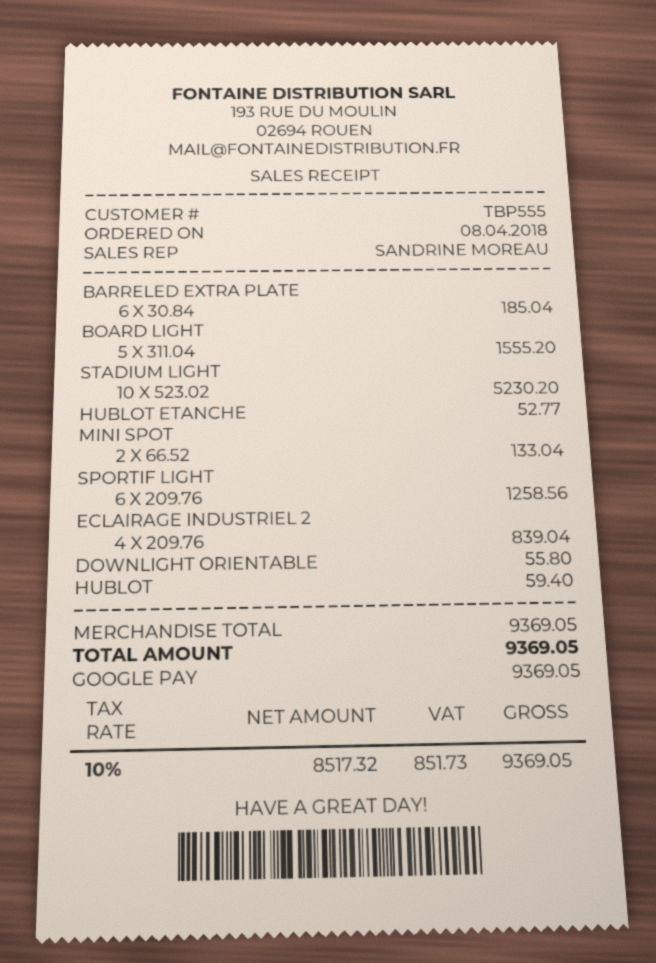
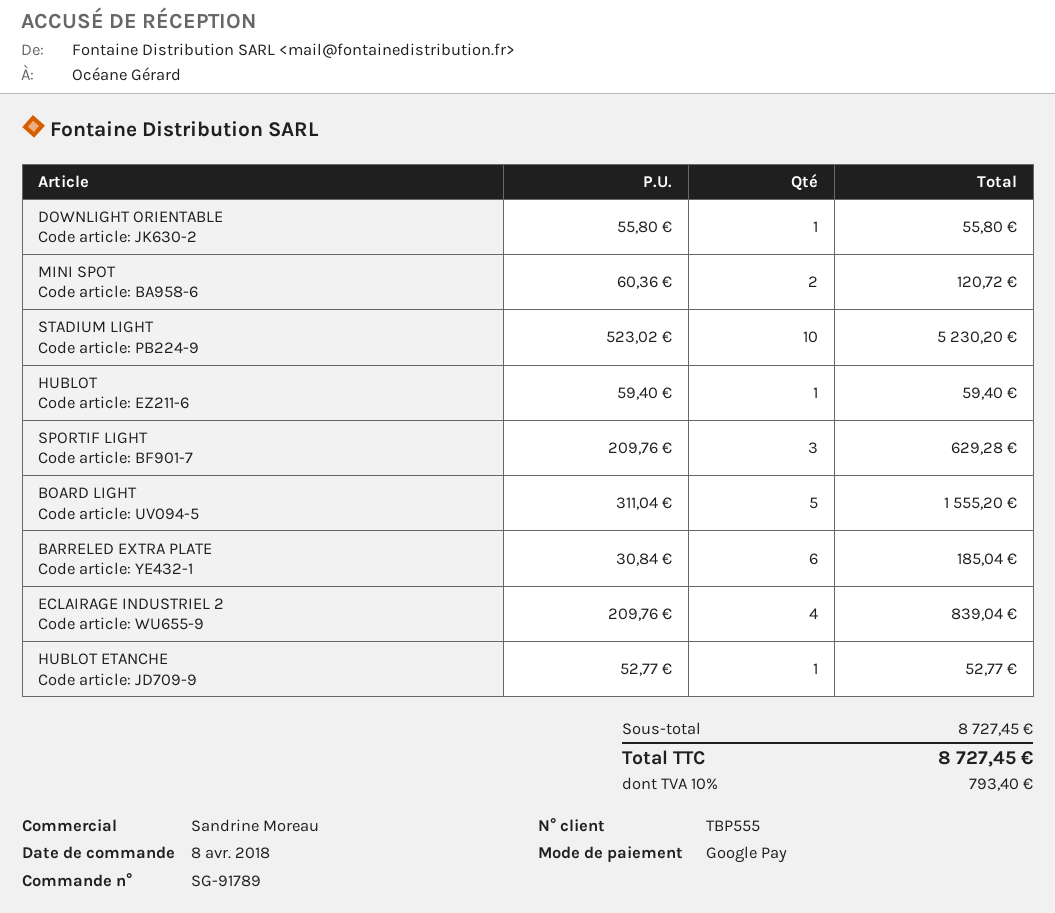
MINI SPOT: 2 x 66.52 = 133.04 -> 2 x 60.36 = 120.72
SPORTIF LIGHT: 6 x 209.76 = 1258.56 -> 3 x 209.76 = 629.28
subtotal: 9369.05 -> 8727.45
tax: 10% = 851.73 -> 10% = 793.40
total: 9369.05 -> 8727.45

